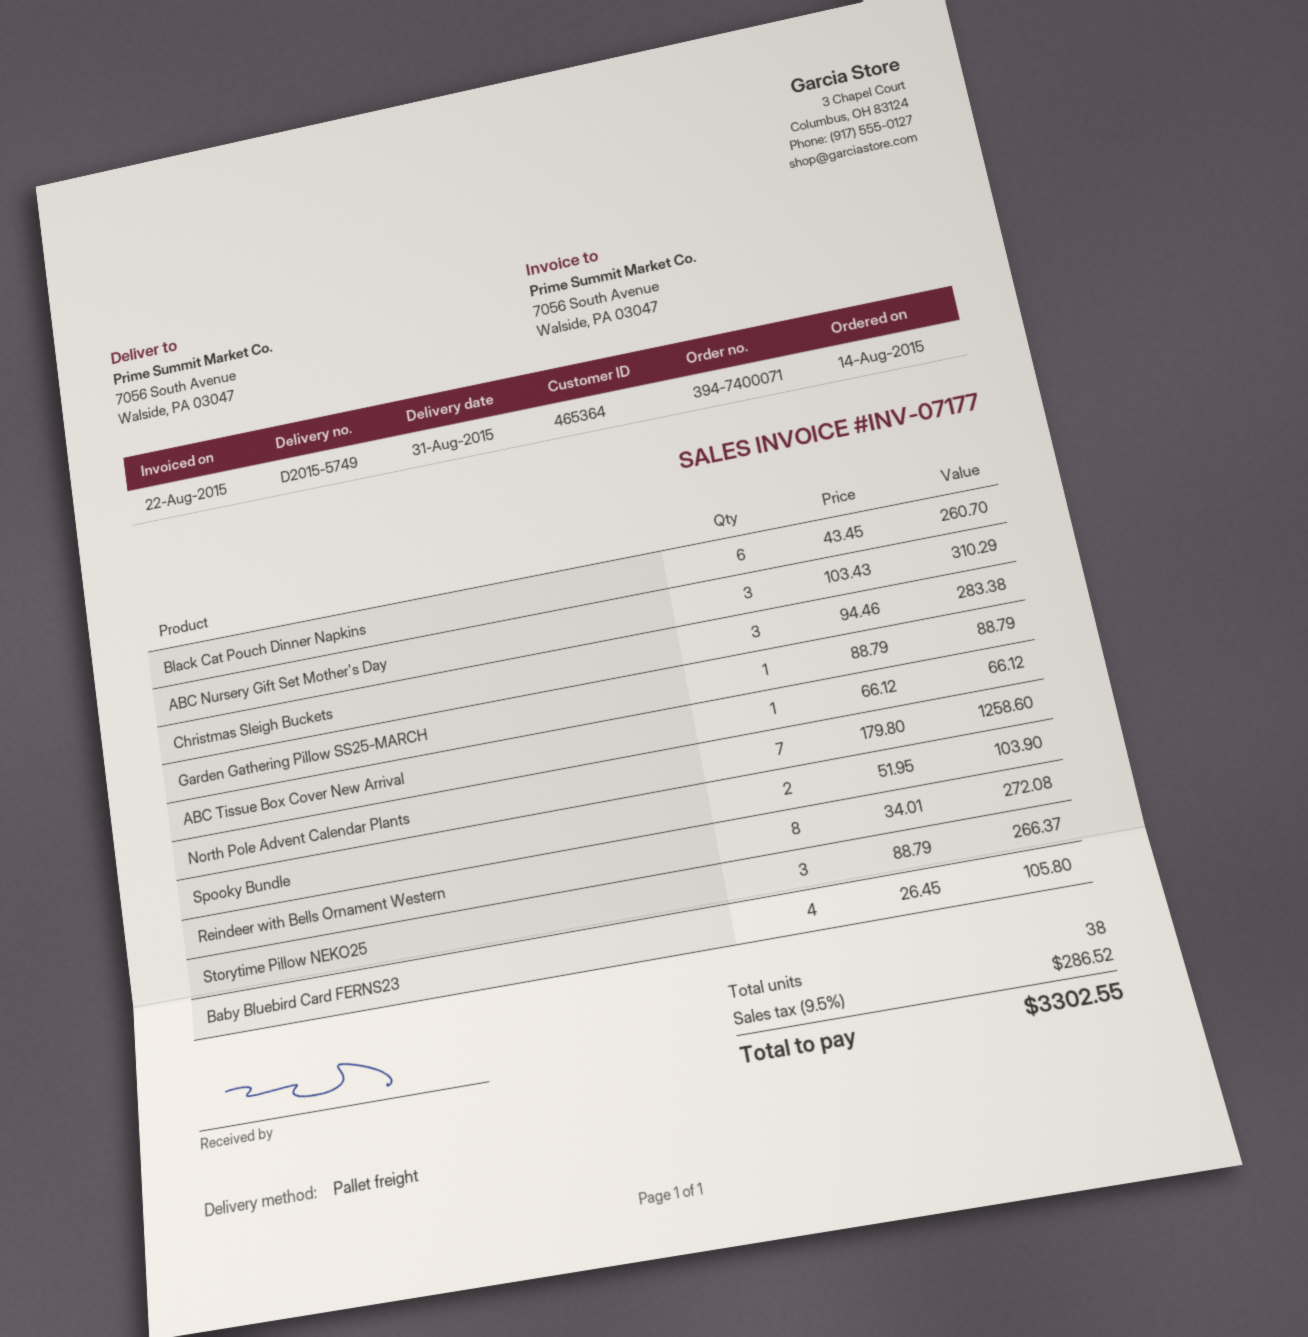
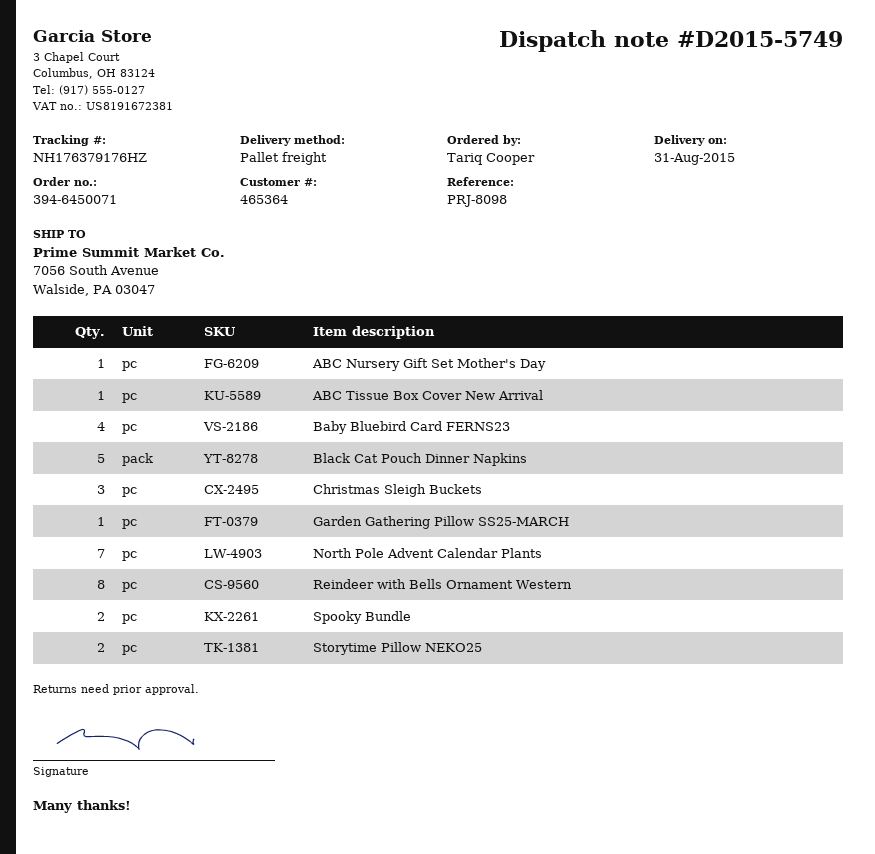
order number: 394-7400071 -> 394-6450071
Black Cat Pouch Dinner Napkins: 6 -> 5
ABC Nursery Gift Set Mother's Day: 3 -> 1
Storytime Pillow NEKO25: 3 -> 2

